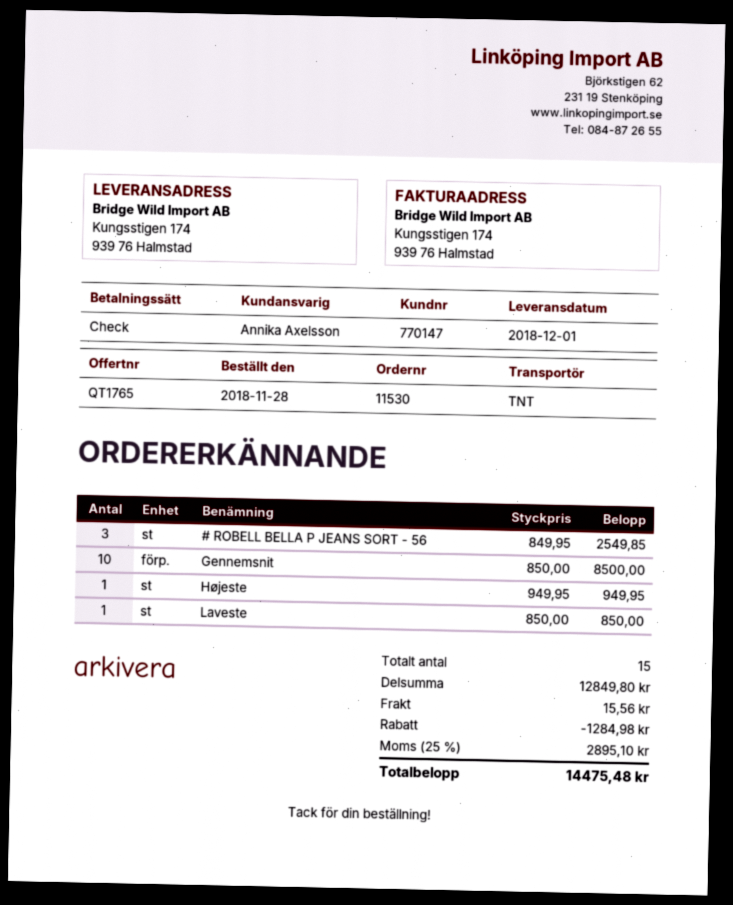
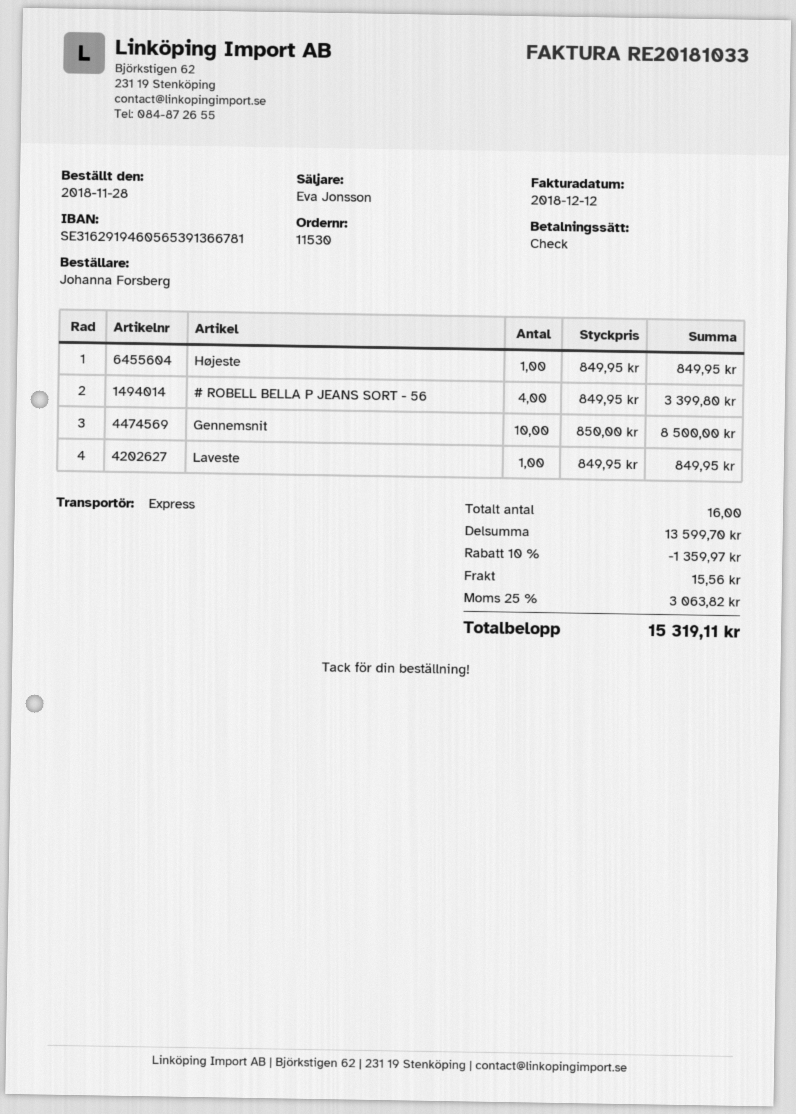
sales rep: Annika Axelsson -> Eva Jonsson
shipping method: TNT -> express
# ROBELL BELLA P JEANS SORT - 56: 3 x 849.95 = 2549.85 -> 4 x 849.95 = 3399.80
Højeste: 1 x 949.95 = 949.95 -> 1 x 849.95 = 849.95
Laveste: 1 x 850.00 = 850.00 -> 1 x 849.95 = 849.95
total quantity: 15 -> 16
subtotal: 12849.80 -> 13599.70
discount: 1284.98 -> 1359.97
tax: 25% = 2895.10 -> 25% = 3063.82
total: 14475.48 -> 15319.11

